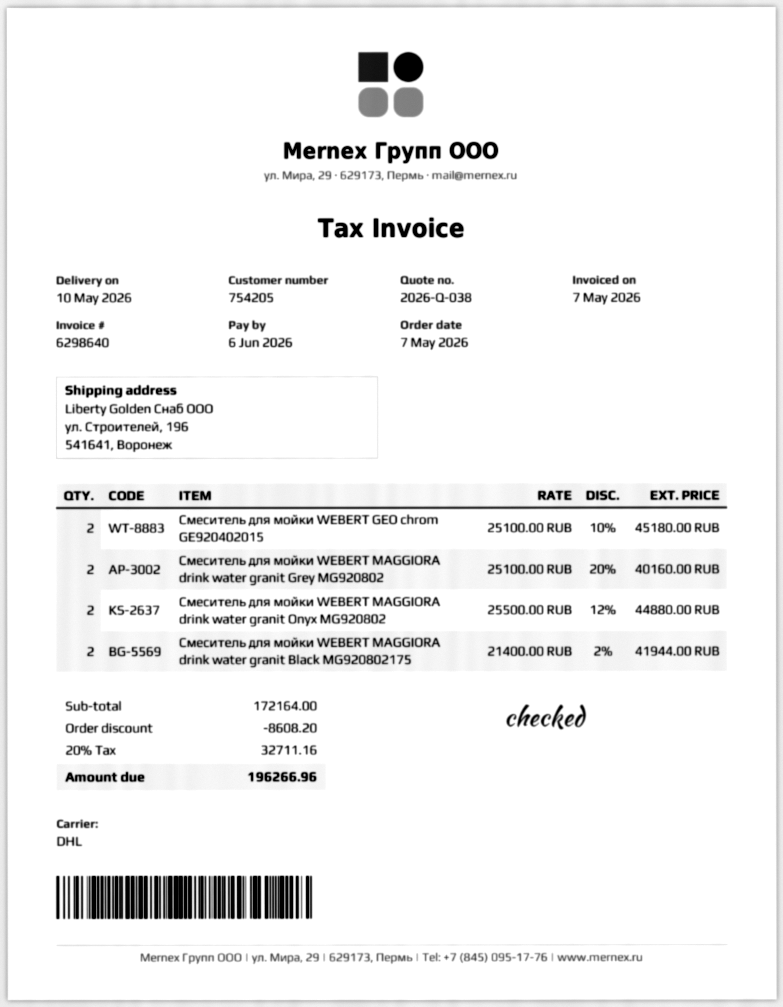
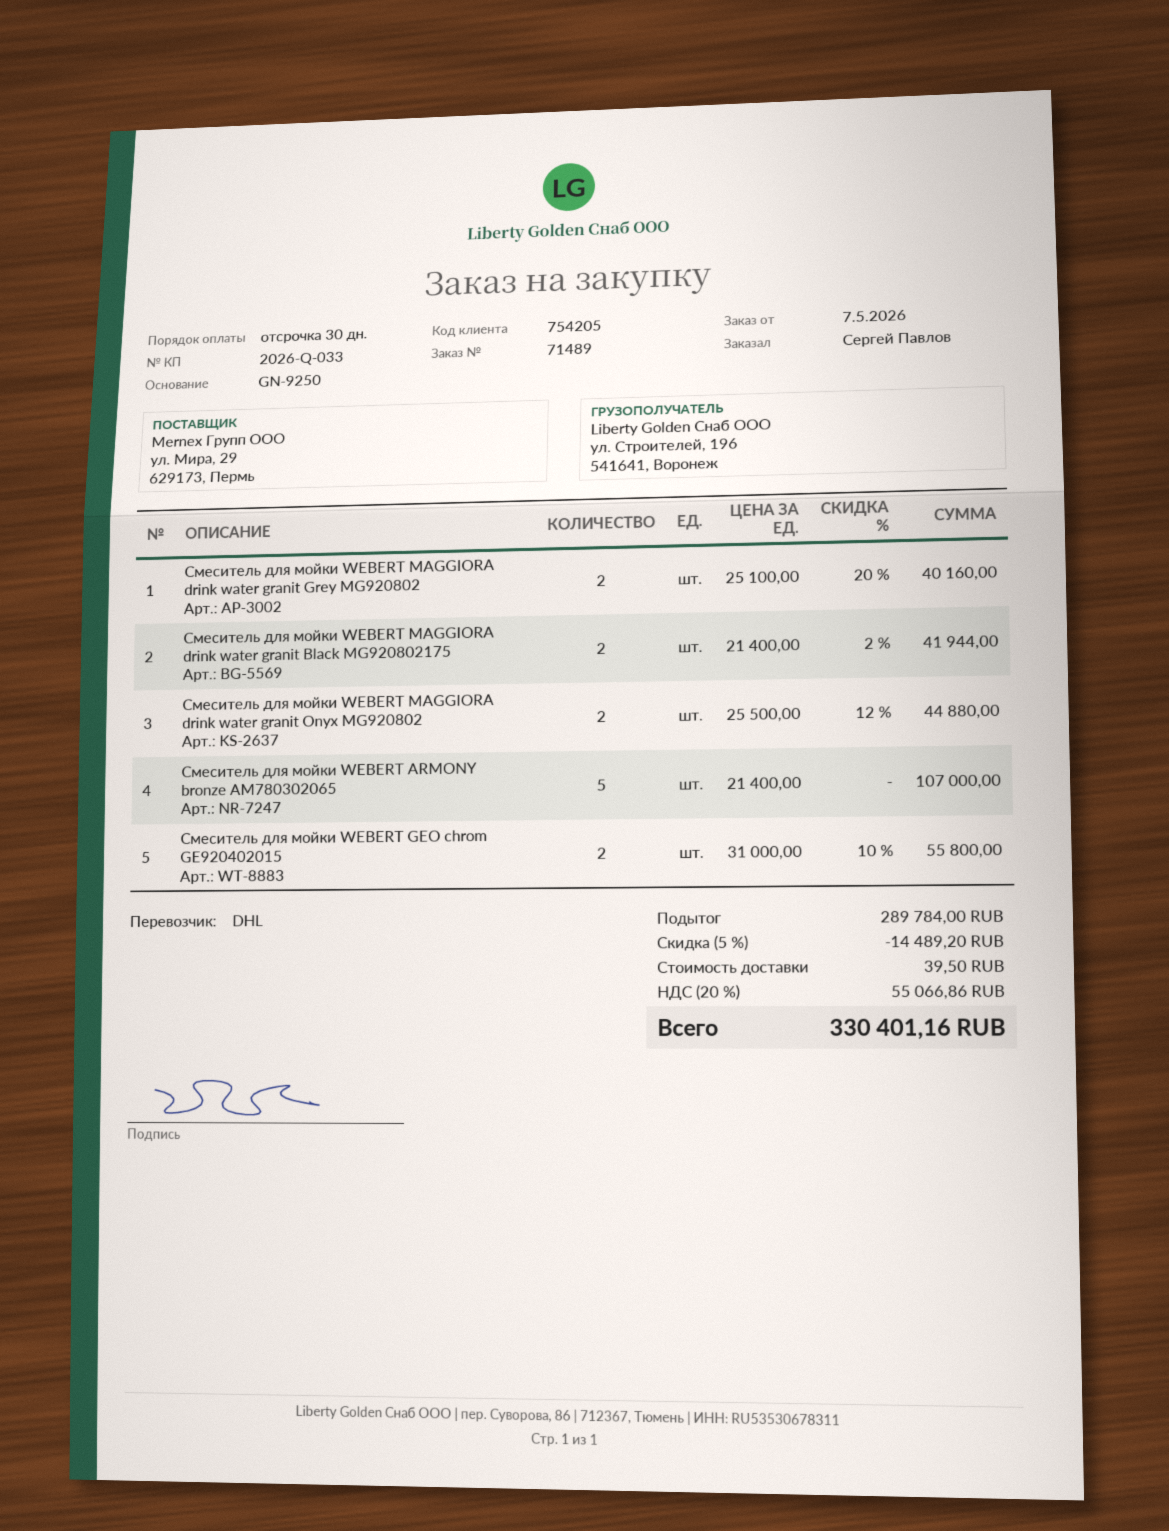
quote number: 2026-Q-038 -> 2026-Q-033
Смеситель для мойки WEBERT GEO chrom GE920402015: 2 x 25100.00 - 10% = 45180.00 -> 2 x 31000.00 - 10% = 55800.00
Смеситель для мойки WEBERT ARMONY bronze AM780302065: none -> 5 x 21400.00 = 107000.00
subtotal: 172164.00 -> 289784.00
discount: 8608.20 -> 14489.20
shipping: none -> 39.50
tax: 20% = 32711.16 -> 20% = 55066.86
total: 196266.96 -> 330401.16

